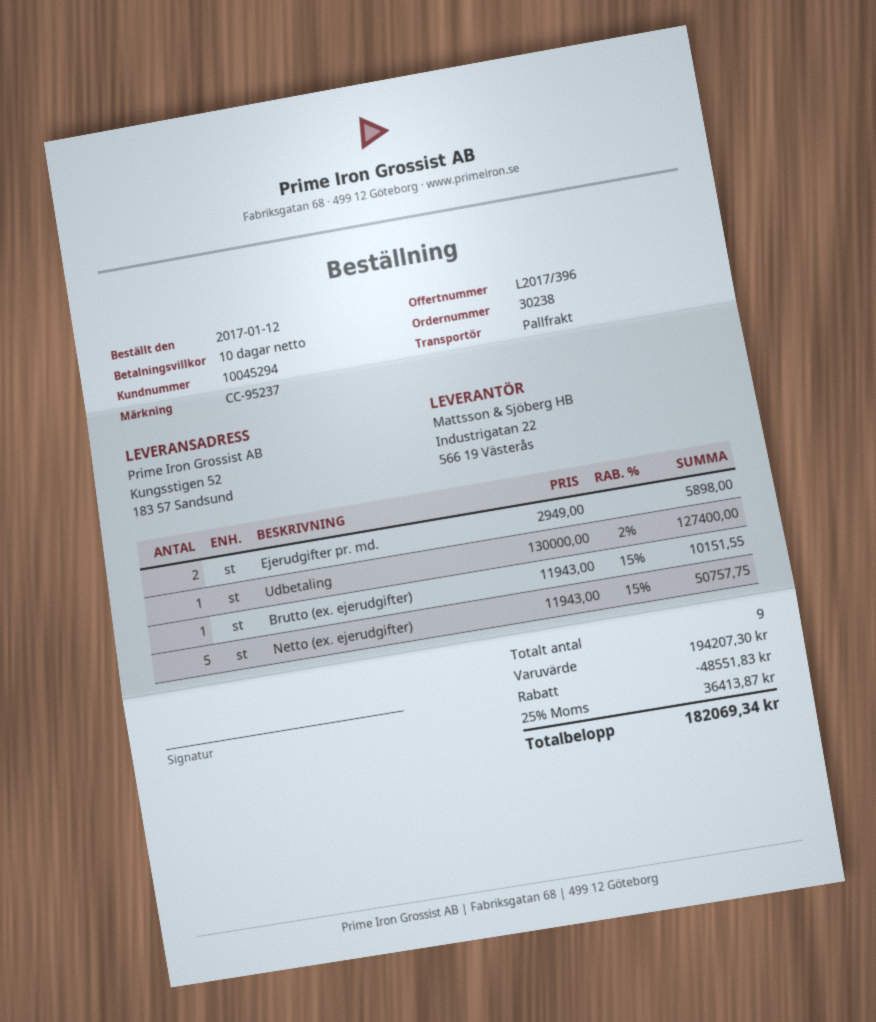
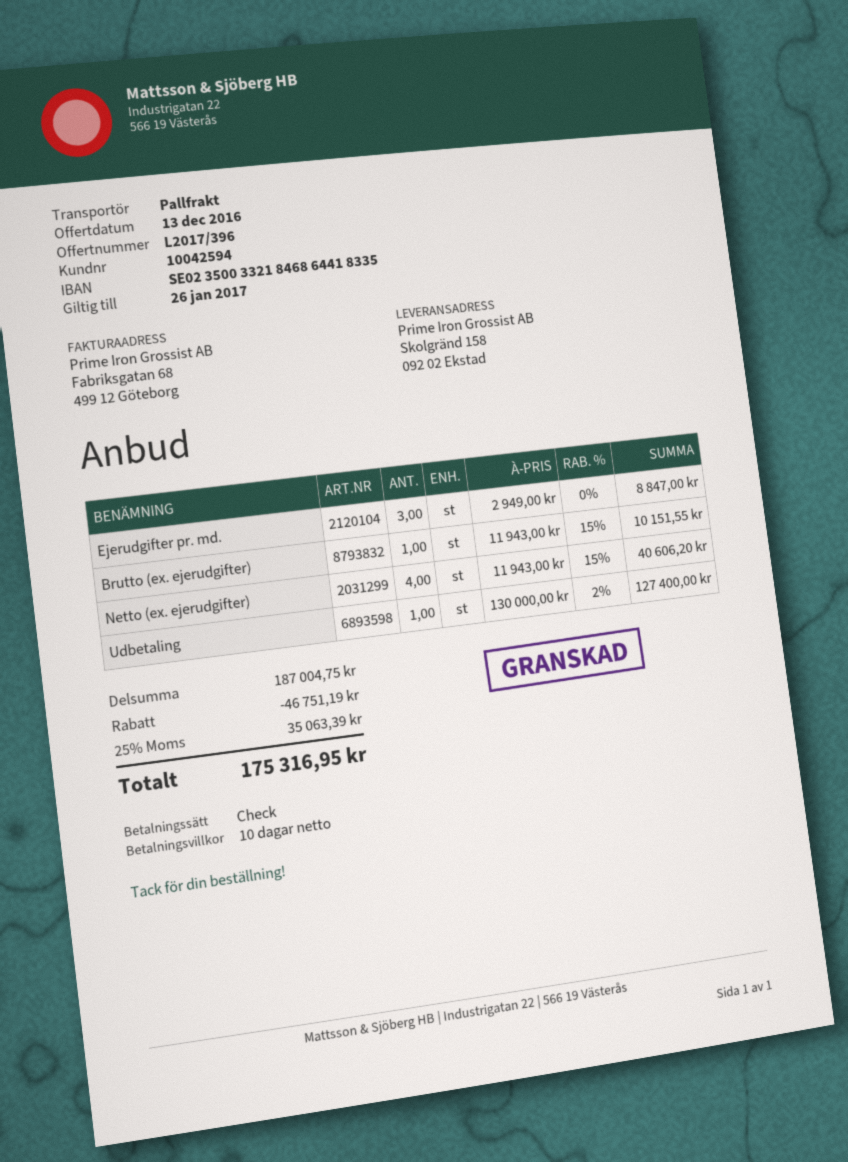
customer number: 10045294 -> 10042594
ship to: Kungsstigen 52, 183 57 Sandsund -> Skolgränd 158, 092 02 Ekstad
Ejerudgifter pr. md.: 2 x 2949.00 = 5898.00 -> 3 x 2949.00 = 8847.00
Netto (ex. ejerudgifter): 5 x 11943.00 - 15% = 50757.75 -> 4 x 11943.00 - 15% = 40606.20
subtotal: 194207.30 -> 187004.75
discount: 48551.83 -> 46751.19
tax: 25% = 36413.87 -> 25% = 35063.39
total: 182069.34 -> 175316.95

